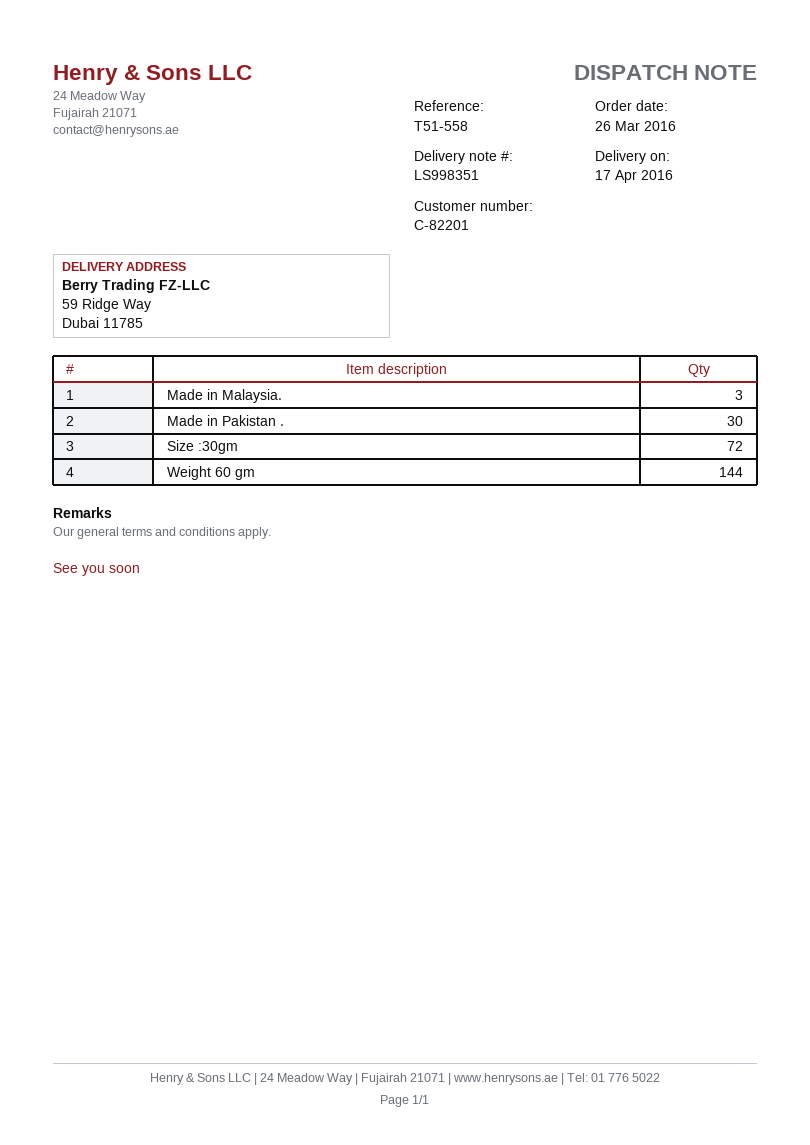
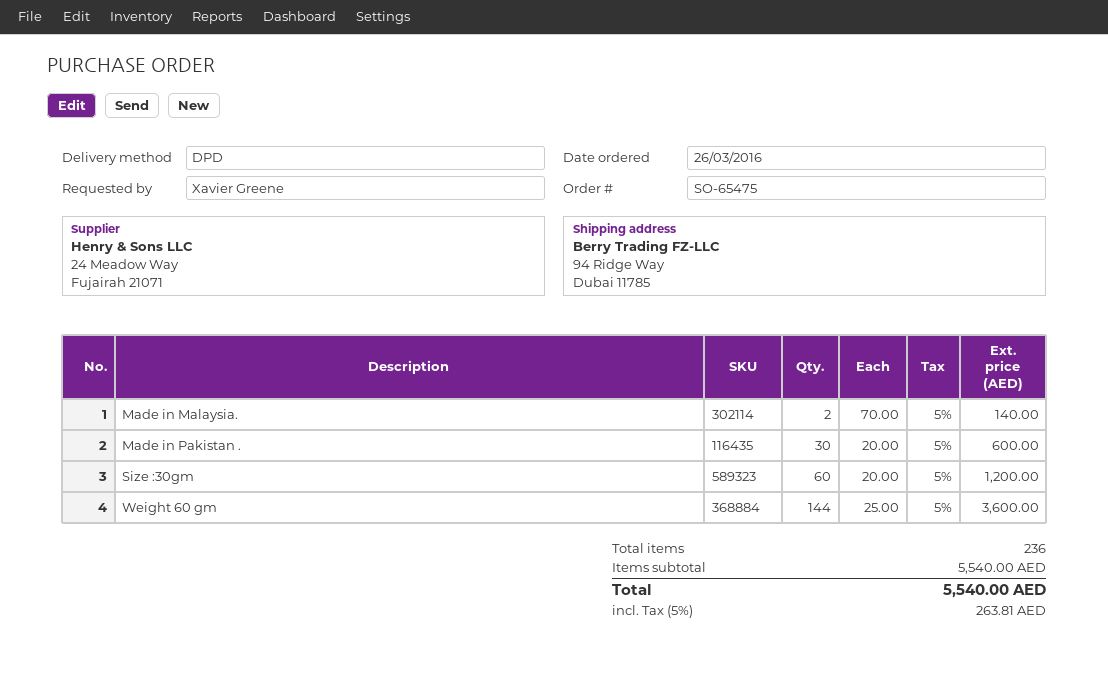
ship to: 59 Ridge Way, Dubai 11785 -> 94 Ridge Way, Dubai 11785
Made in Malaysia.: 3 -> 2
Size :30gm: 72 -> 60

